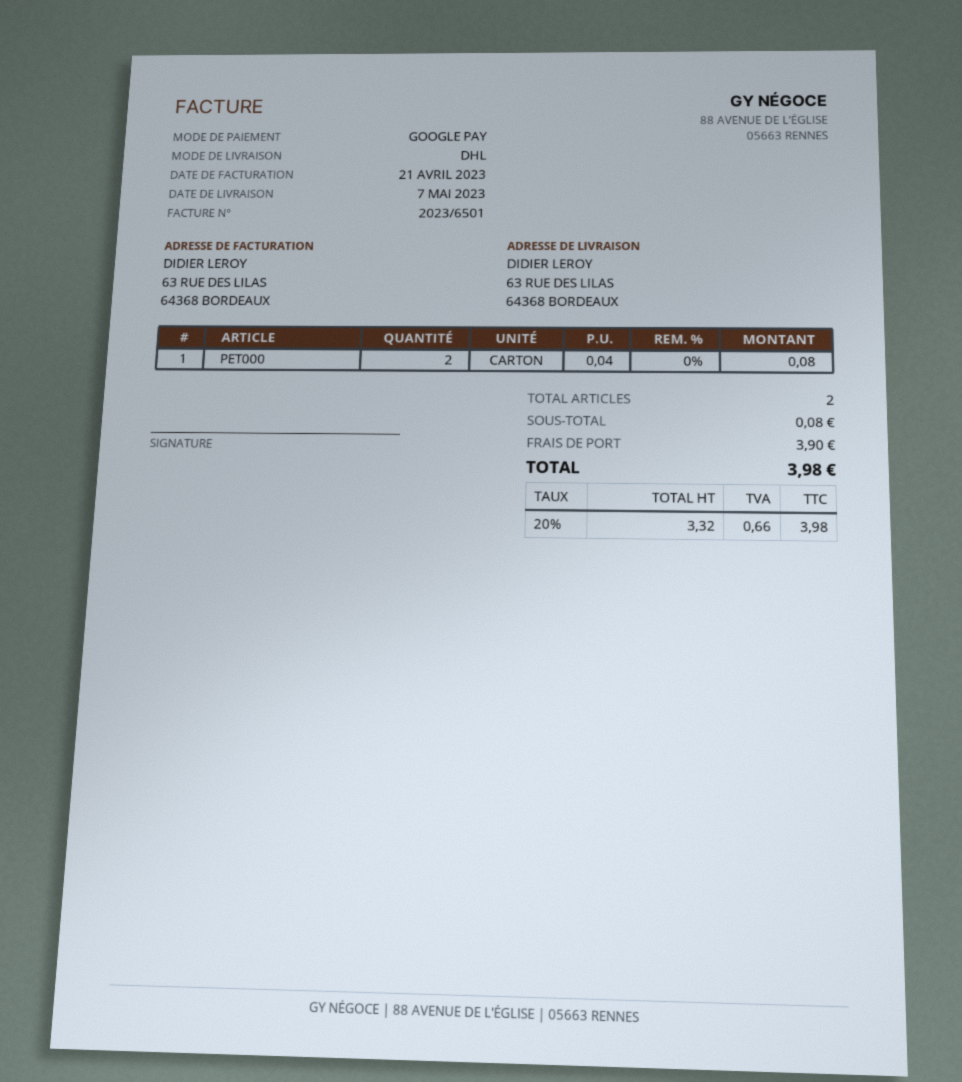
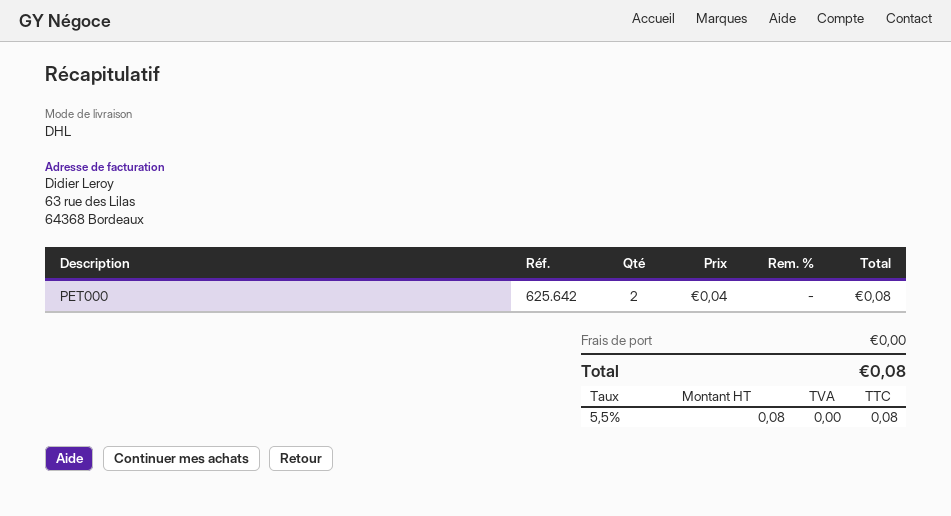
shipping: 3.90 -> 0.00
net: 3.32 -> 0.08
tax: 20% = 0.66 -> 5.5% = 0.00
total: 3.98 -> 0.08

